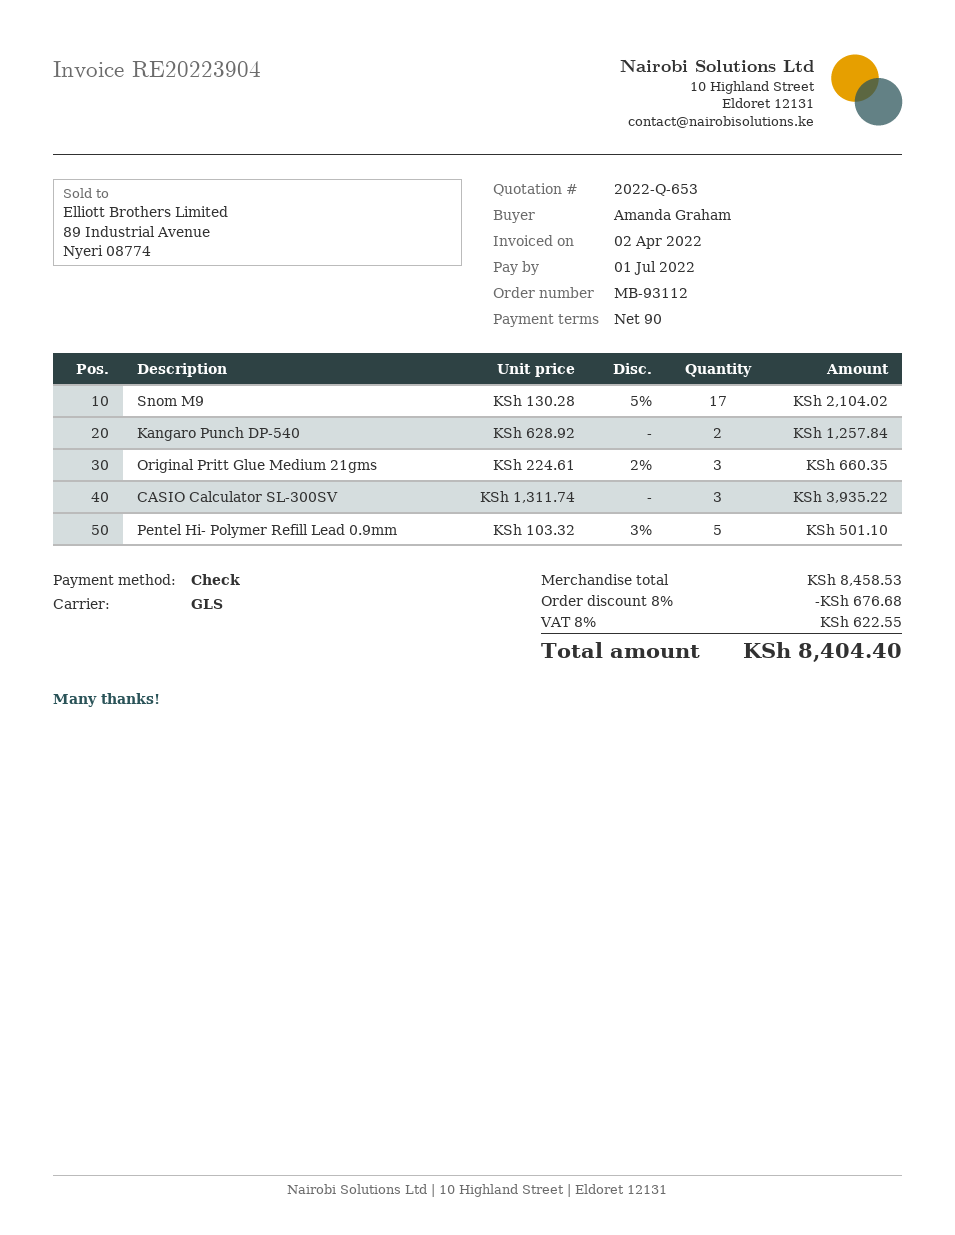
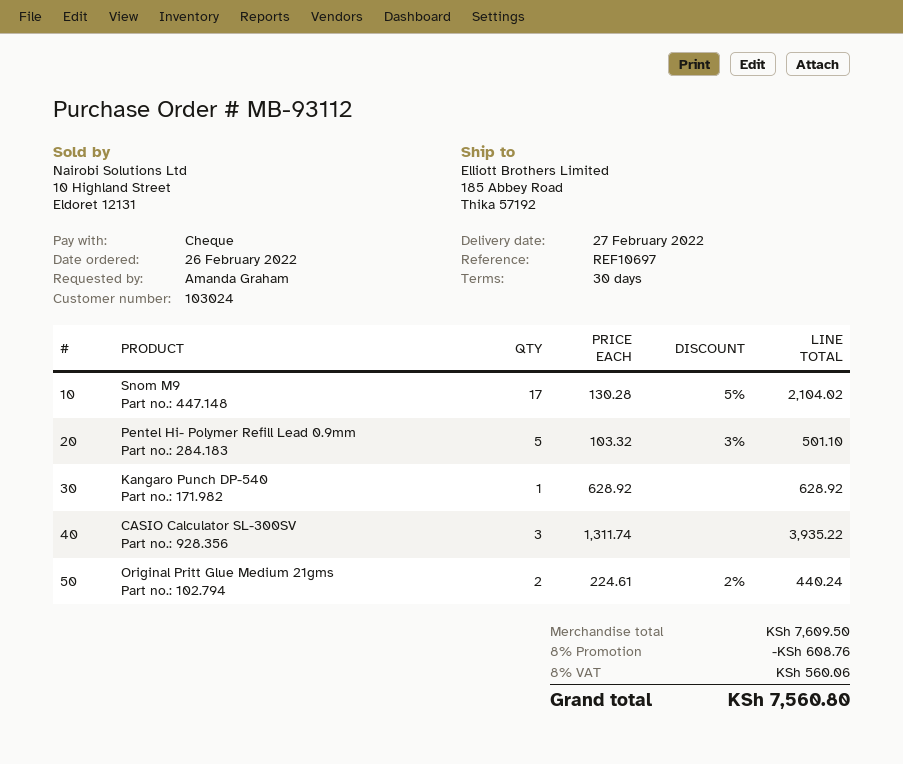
payment terms: 90 days -> 30 days
Kangaro Punch DP-540: 2 x 628.92 = 1257.84 -> 1 x 628.92 = 628.92
Original Pritt Glue Medium 21gms: 3 x 224.61 - 2% = 660.35 -> 2 x 224.61 - 2% = 440.24
subtotal: 8458.53 -> 7609.50
discount: 8% = 676.68 -> 8% = 608.76
tax: 8% = 622.55 -> 8% = 560.06
total: 8404.40 -> 7560.80

